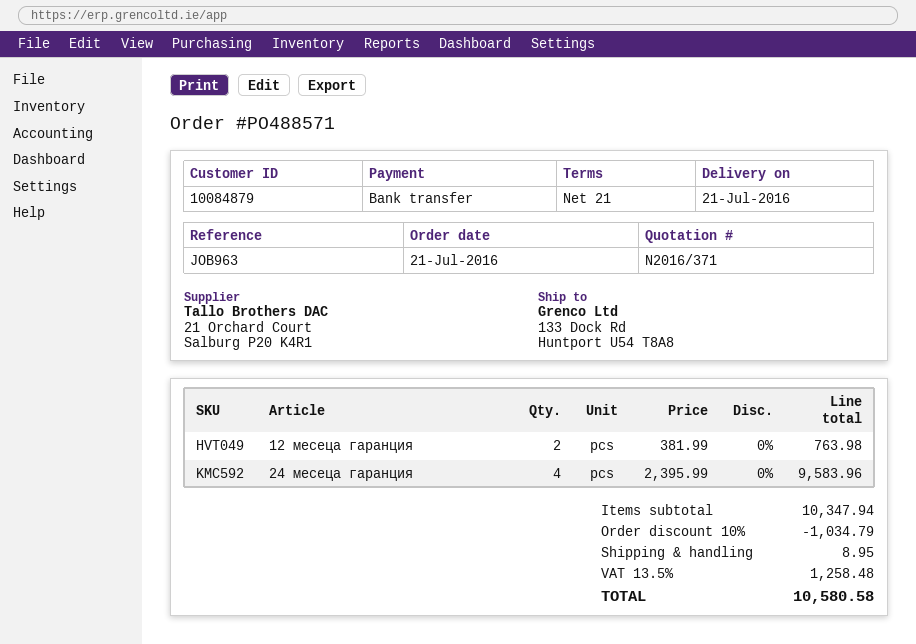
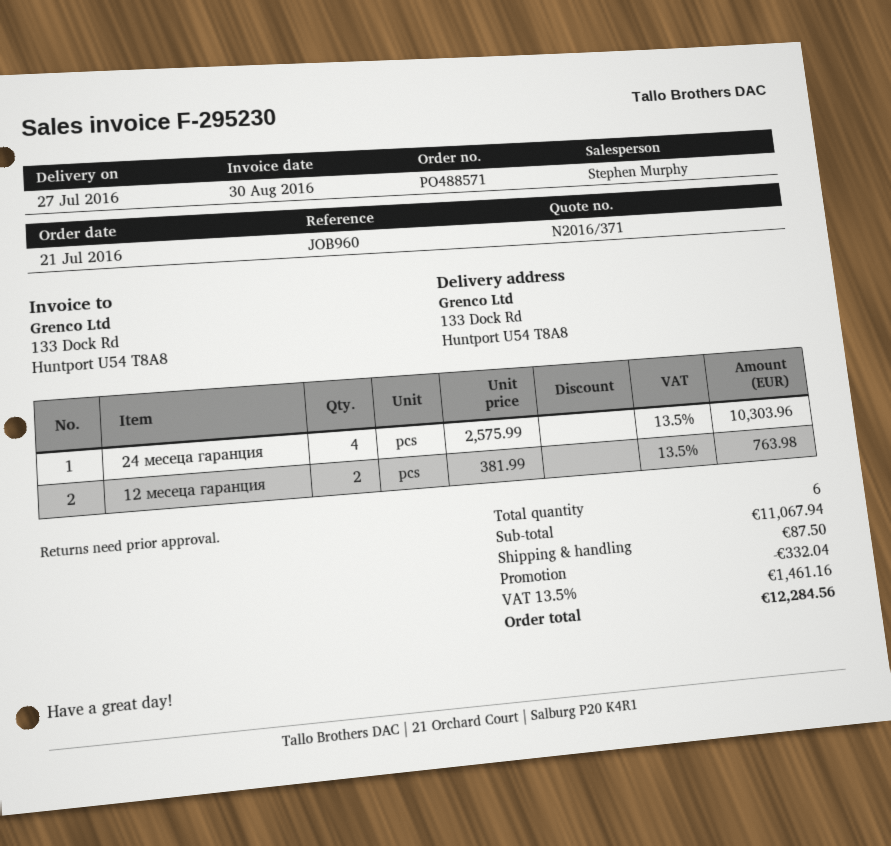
delivery date: 2016-07-21 -> 2016-07-27
reference: JOB963 -> JOB960
24 месеца гаранция: 4 x 2395.99 = 9583.96 -> 4 x 2575.99 = 10303.96
subtotal: 10347.94 -> 11067.94
discount: 1034.79 -> 332.04
shipping: 8.95 -> 87.50
tax: 13.5% = 1258.48 -> 13.5% = 1461.16
total: 10580.58 -> 12284.56

